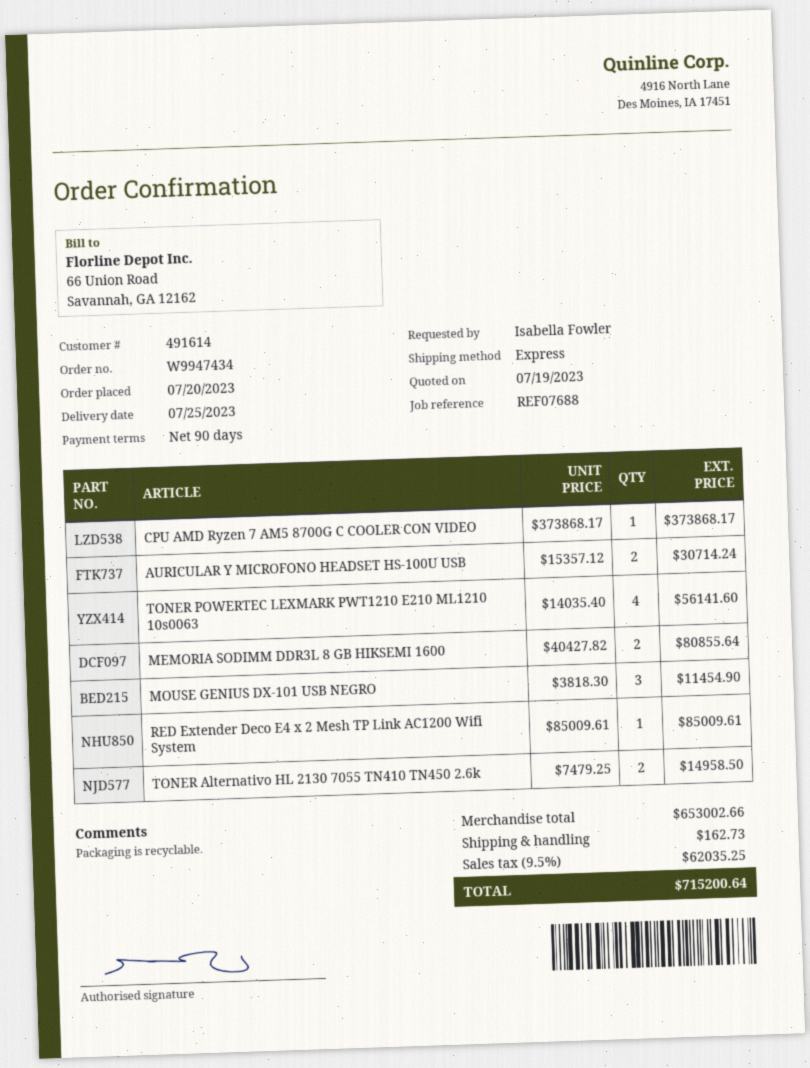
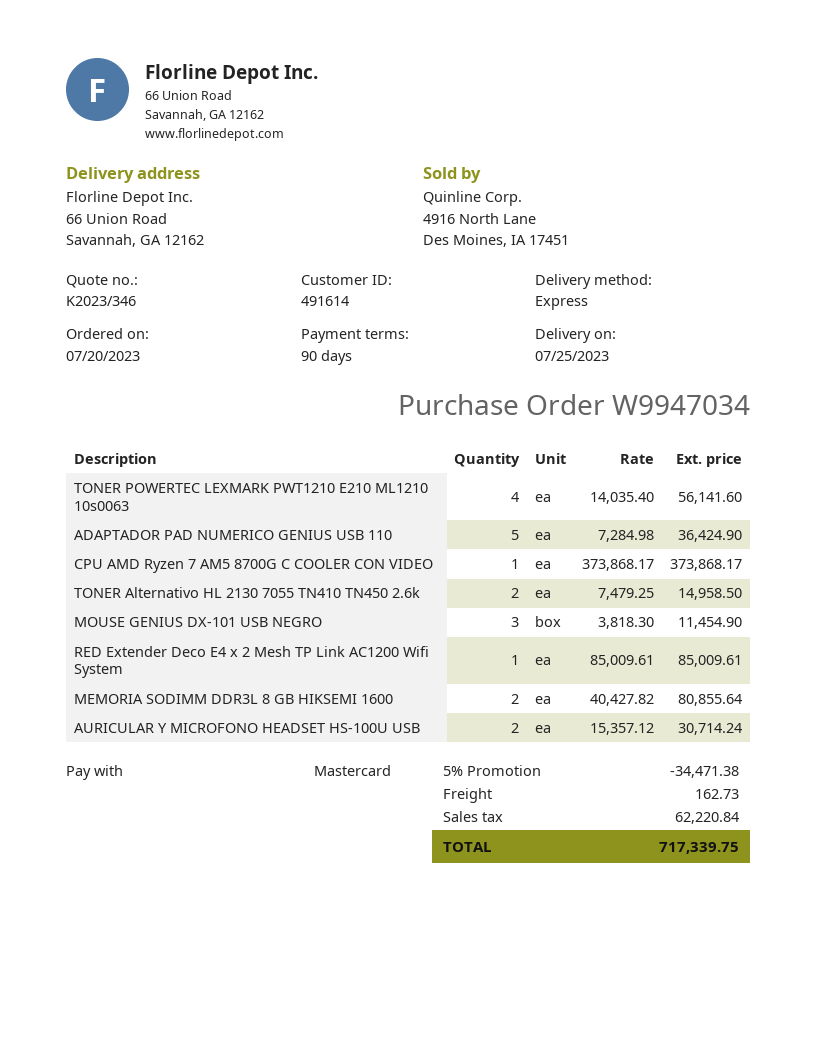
order number: W9947434 -> W9947034
ADAPTADOR PAD NUMERICO GENIUS USB 110: none -> 5 x 7284.98 = 36424.90
discount: none -> 5% = 34471.38
tax: 62035.25 -> 62220.84
total: 715200.64 -> 717339.75

